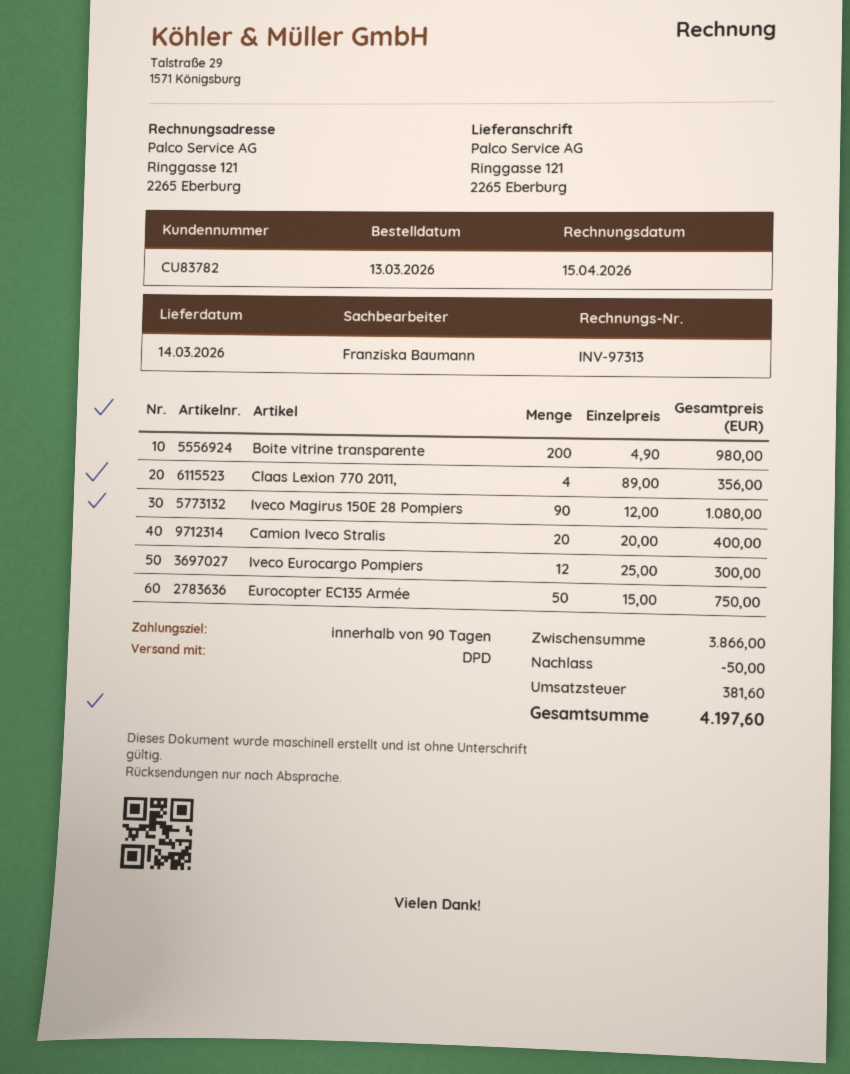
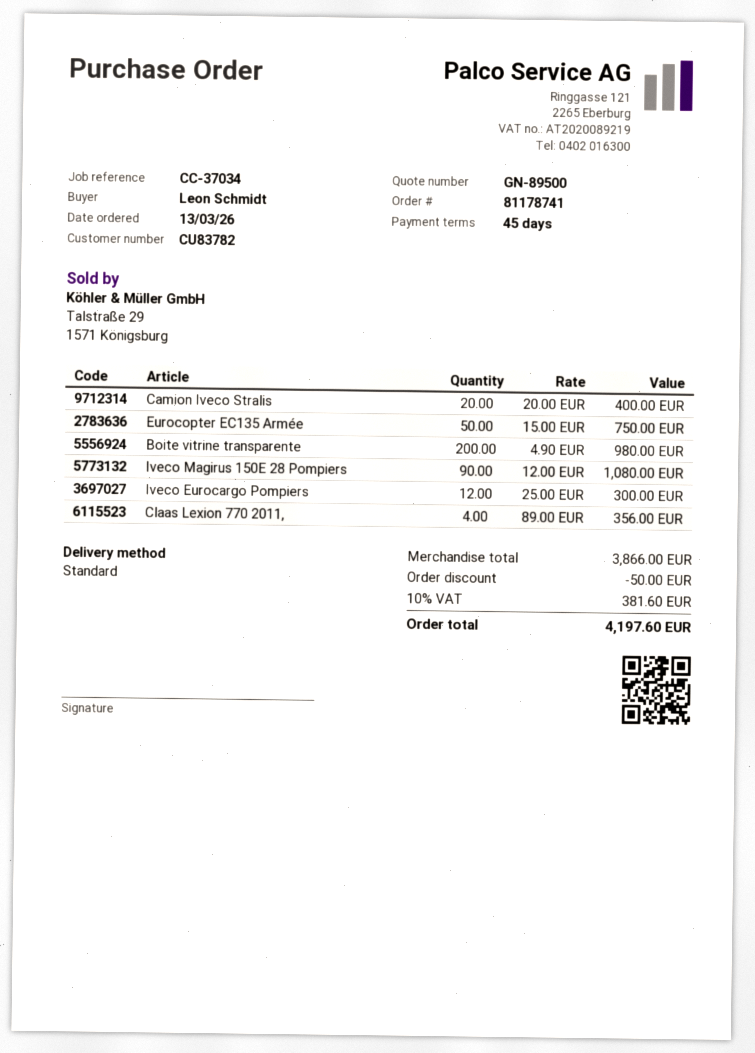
payment terms: 90 days -> 45 days
shipping method: DPD -> standard

